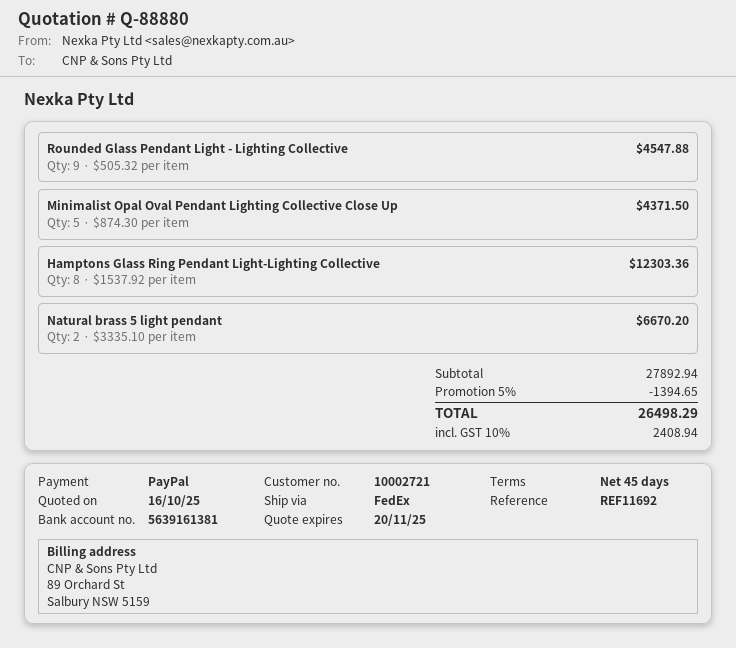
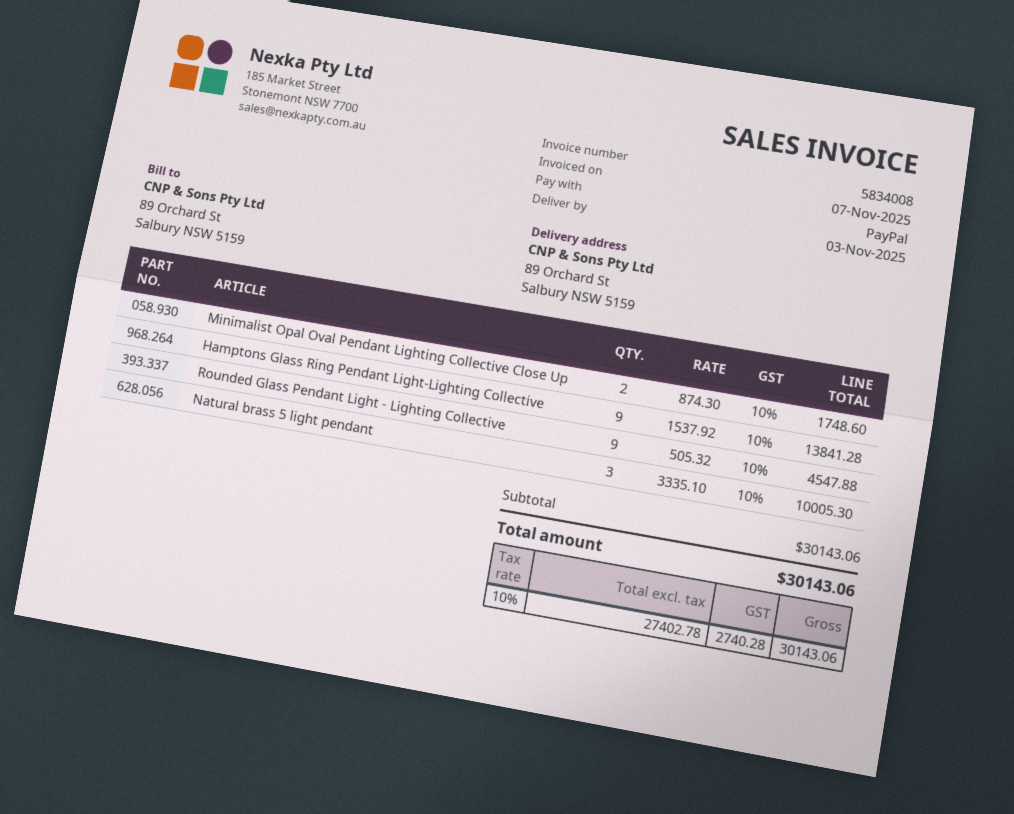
Minimalist Opal Oval Pendant Lighting Collective Close Up: 5 x 874.30 = 4371.50 -> 2 x 874.30 = 1748.60
Hamptons Glass Ring Pendant Light-Lighting Collective: 8 x 1537.92 = 12303.36 -> 9 x 1537.92 = 13841.28
Natural brass 5 light pendant: 2 x 3335.10 = 6670.20 -> 3 x 3335.10 = 10005.30
subtotal: 27892.94 -> 30143.06
discount: 5% = 1394.65 -> none
tax: 10% = 2408.94 -> 10% = 2740.28
total: 26498.29 -> 30143.06

